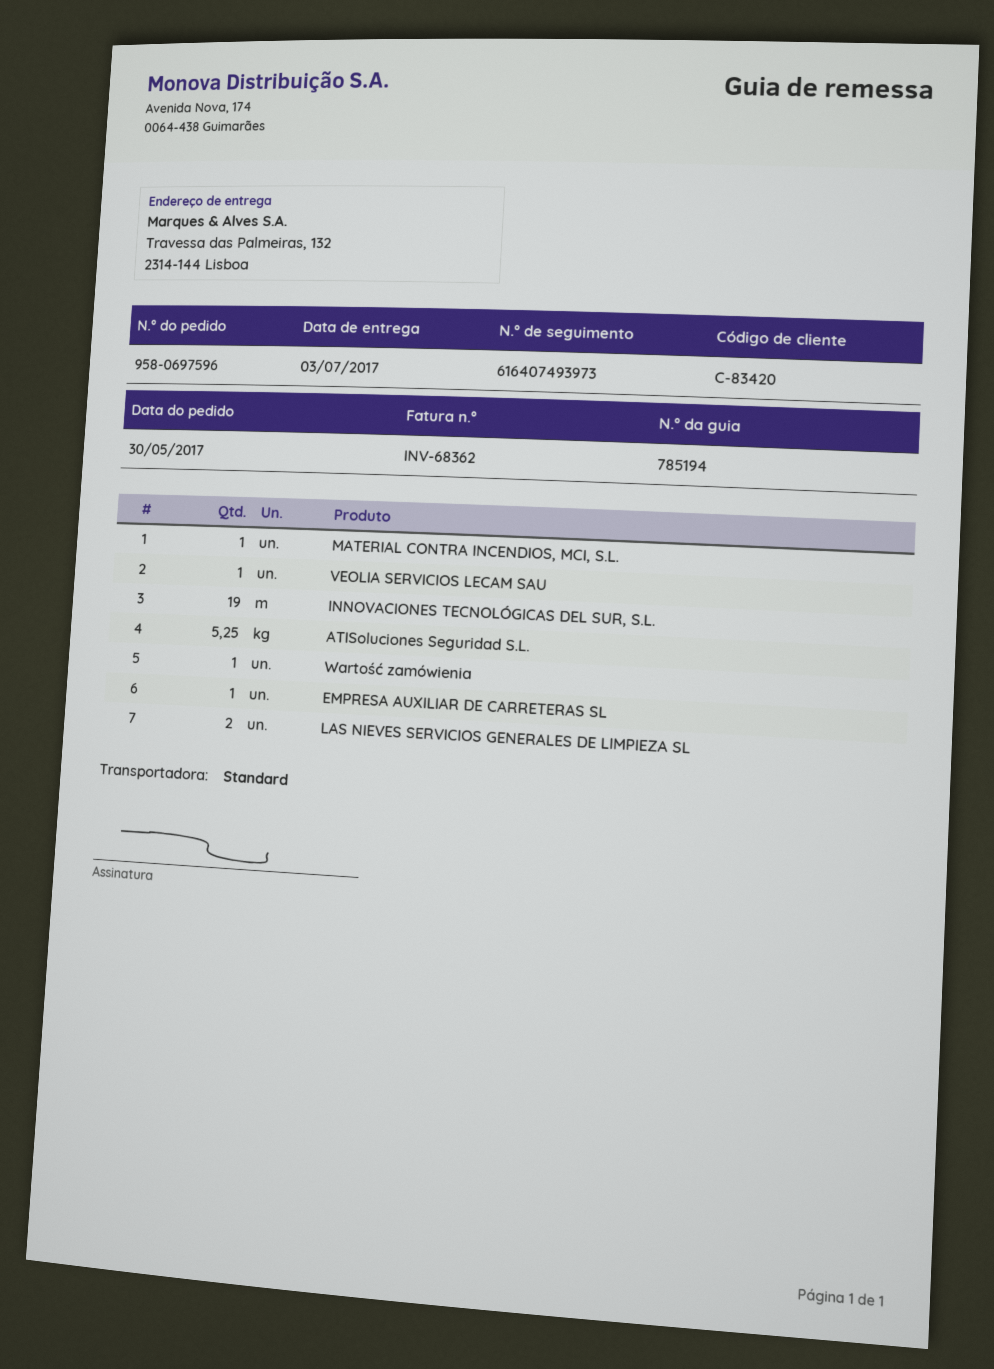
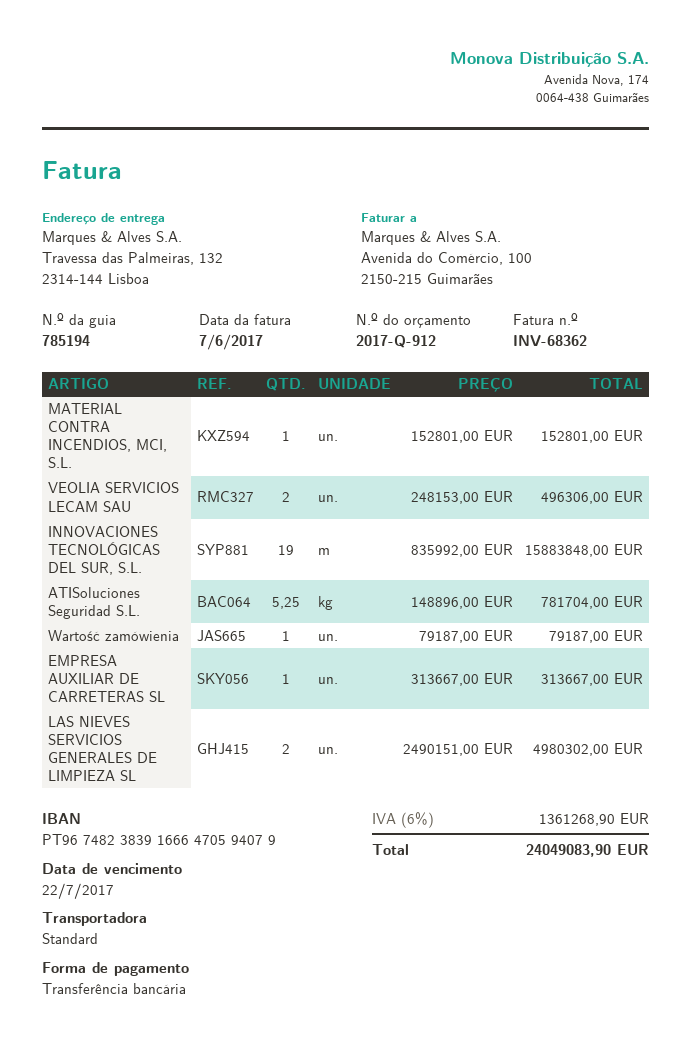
VEOLIA SERVICIOS LECAM SAU: 1 -> 2

